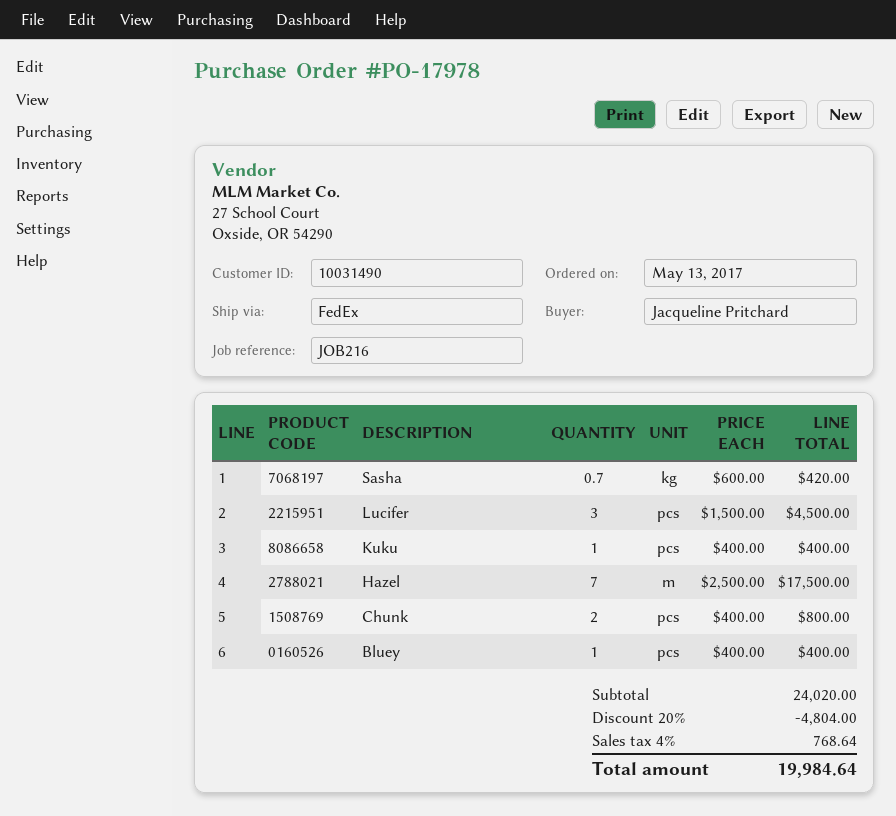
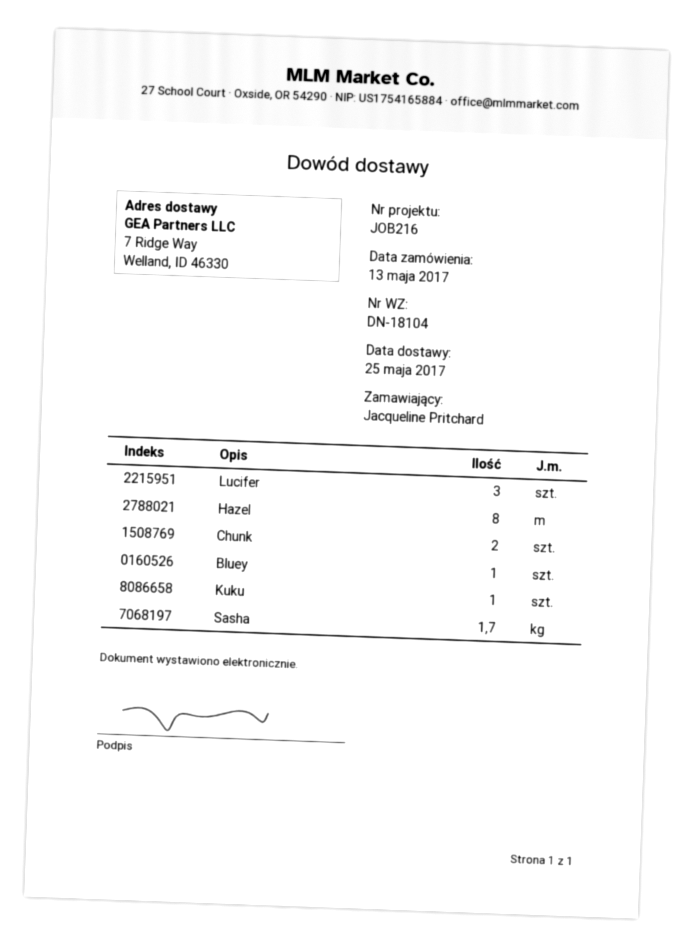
Sasha: 0.7 -> 1.7
Hazel: 7 -> 8

